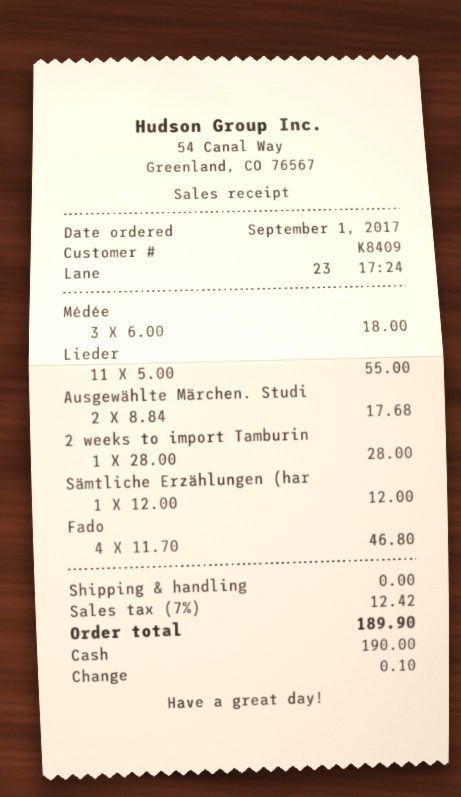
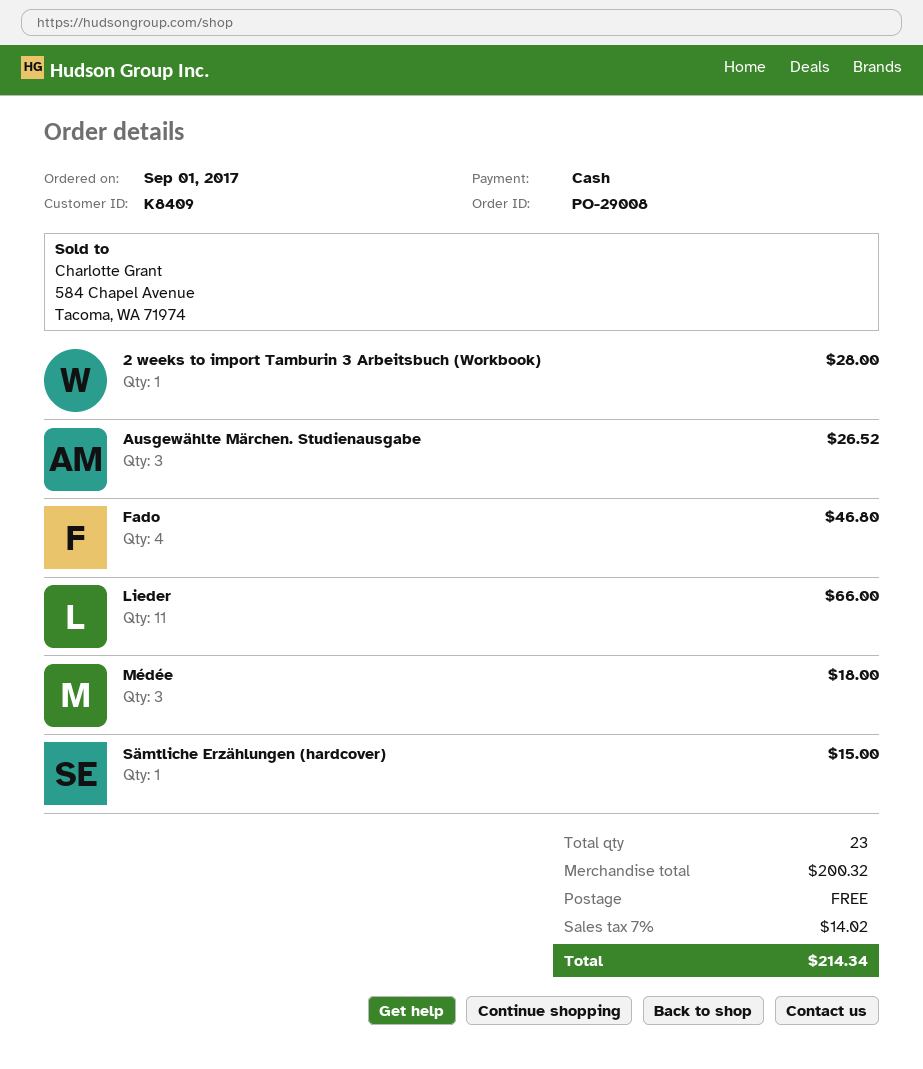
Lieder: 11 for 55.00 -> 11 for 66.00
Ausgewählte Märchen. Studi: 2 for 17.68 -> 3 for 26.52
Sämtliche Erzählungen (har: 1 for 12.00 -> 1 for 15.00
tax: 7% = 12.42 -> 7% = 14.02
total: 189.90 -> 214.34

